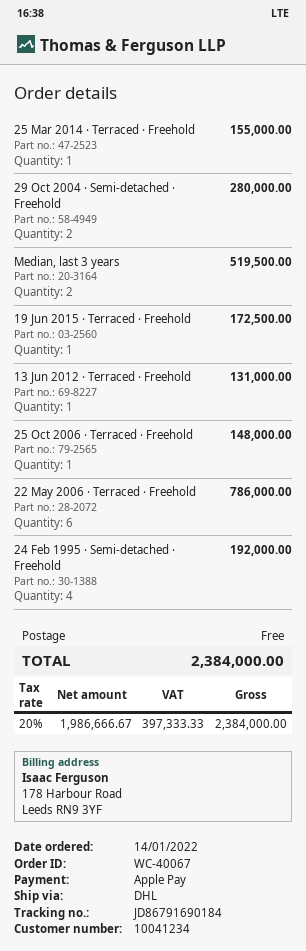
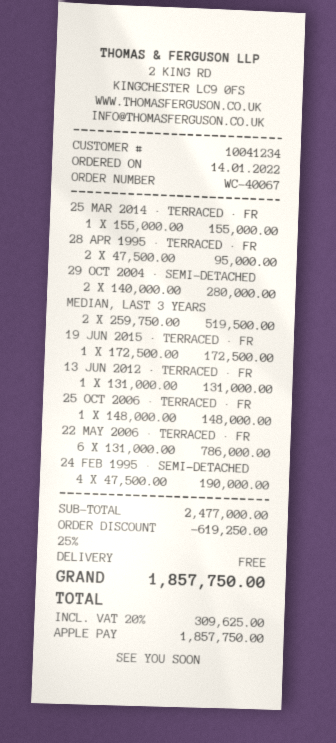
24 Feb 1995 · Semi-detached · Freehold: 4 for 192000.00 -> 4 for 190000.00
28 APR 1995 · TERRACED · FR: none -> 2 for 95000.00
discount: none -> 25% = 619250.00
tax: 20% = 397333.33 -> 20% = 309625.00
total: 2384000.00 -> 1857750.00

